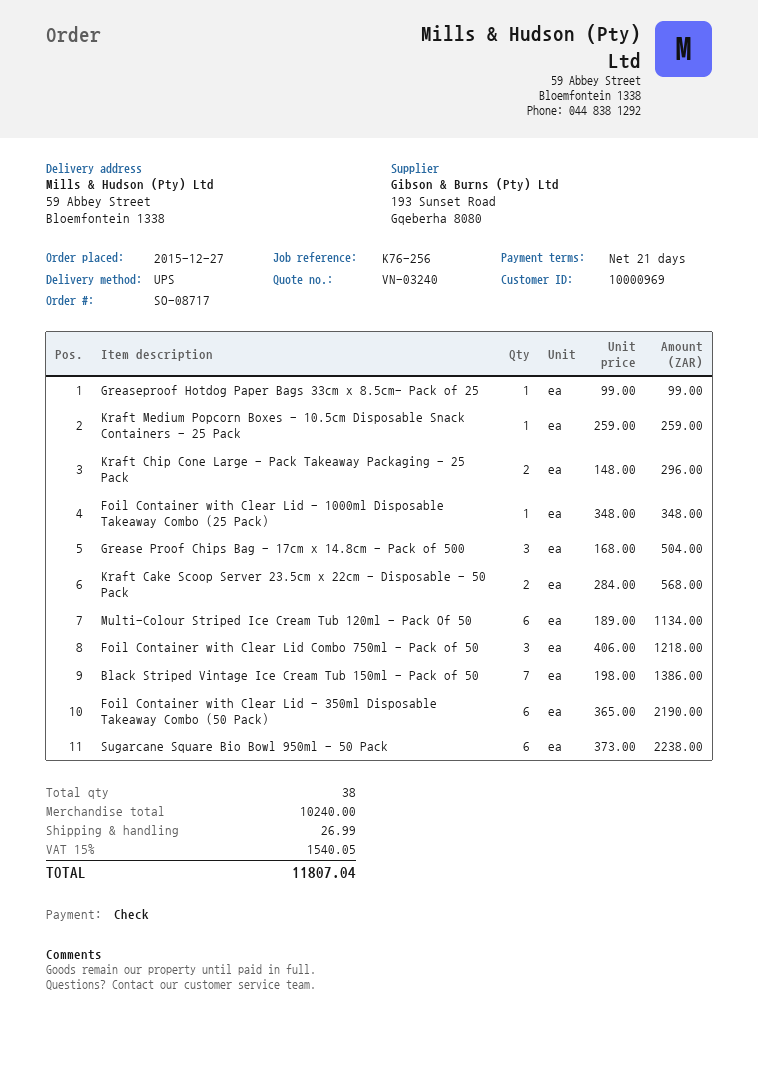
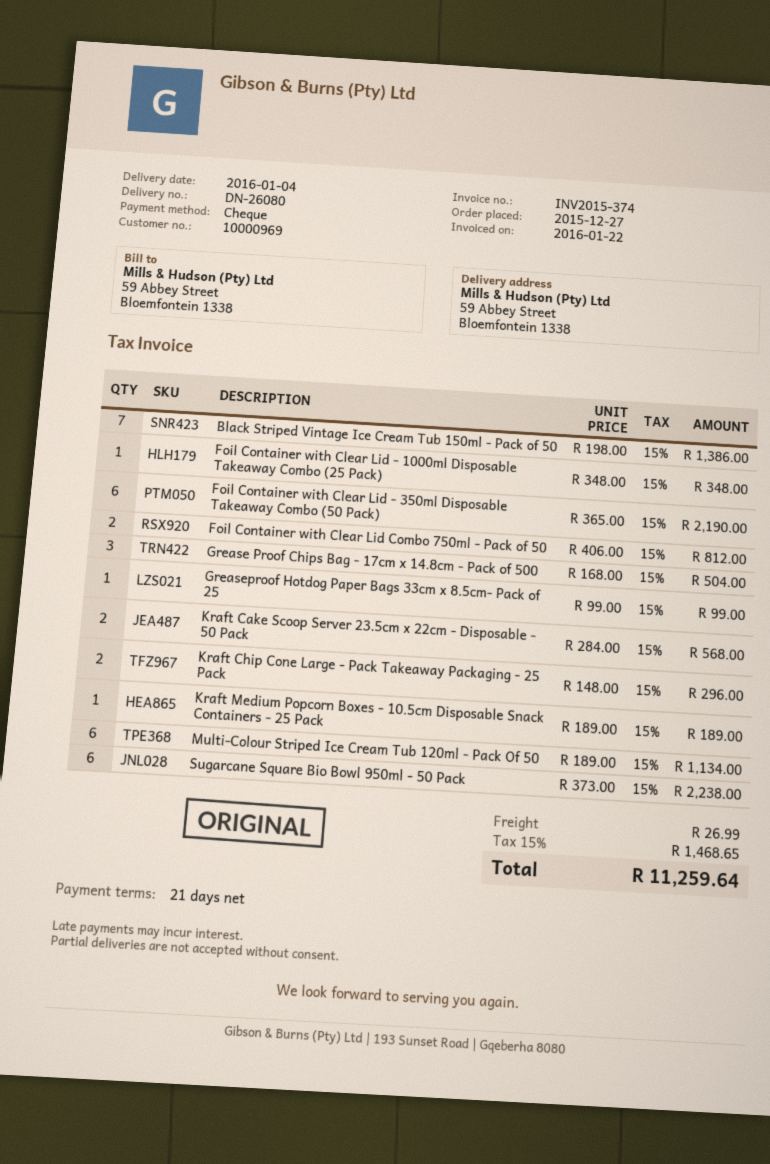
Kraft Medium Popcorn Boxes - 10.5cm Disposable Snack Containers - 25 Pack: 1 x 259.00 = 259.00 -> 1 x 189.00 = 189.00
Foil Container with Clear Lid Combo 750ml - Pack of 50: 3 x 406.00 = 1218.00 -> 2 x 406.00 = 812.00
tax: 15% = 1540.05 -> 15% = 1468.65
total: 11807.04 -> 11259.64

